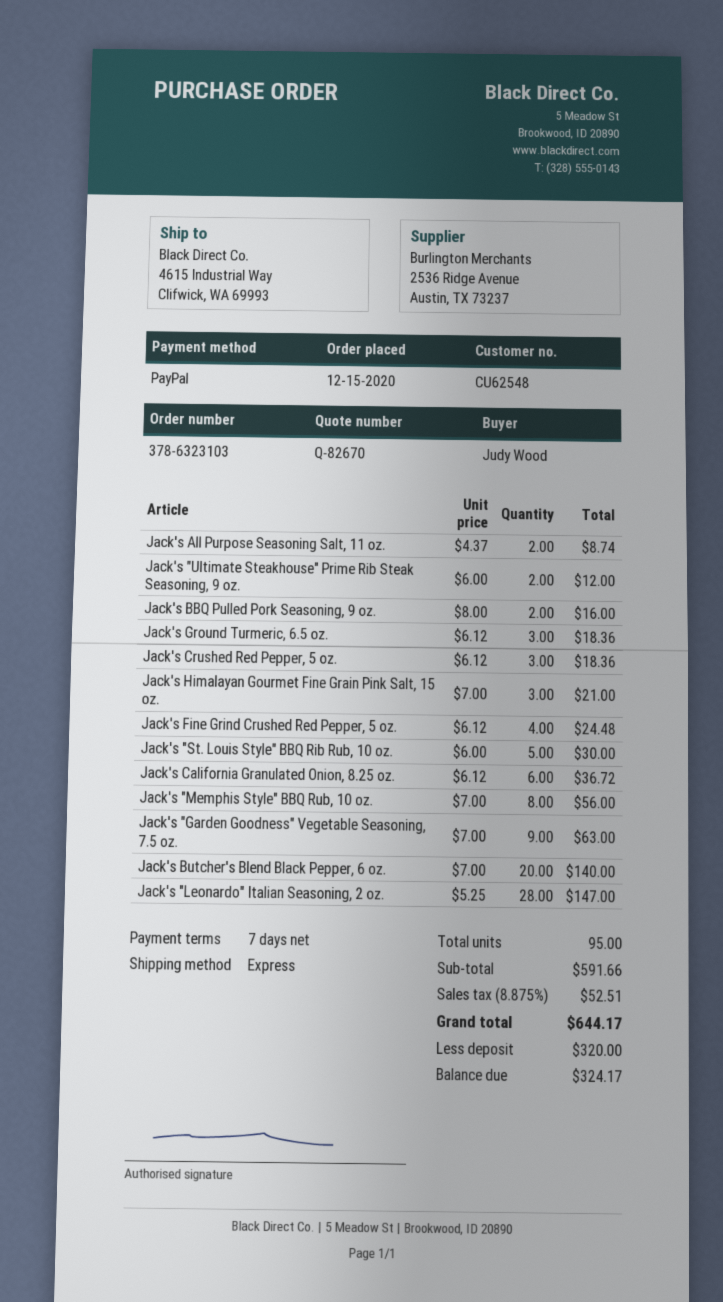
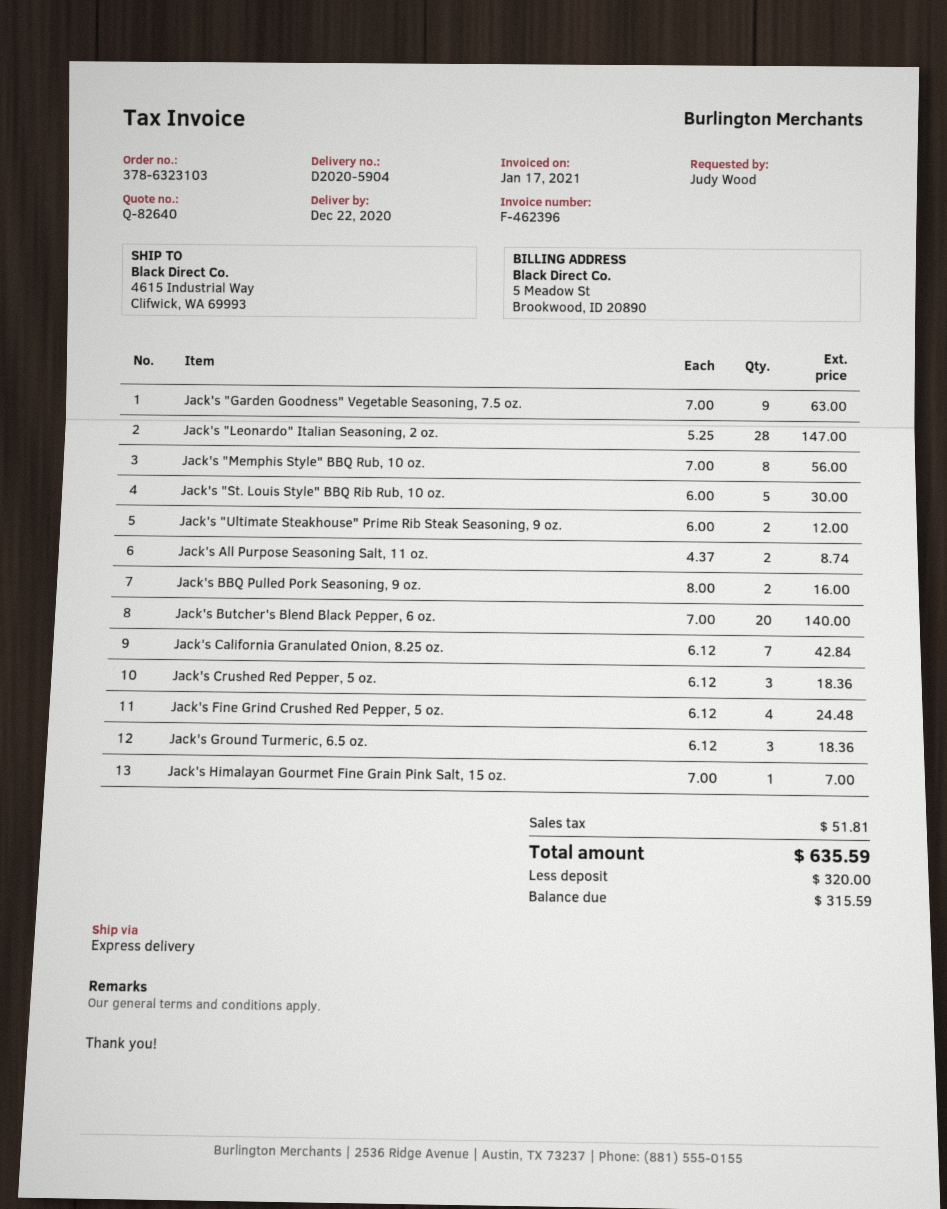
quote number: Q-82670 -> Q-82640
Jack's Himalayan Gourmet Fine Grain Pink Salt, 15 oz.: 3 x 7.00 = 21.00 -> 1 x 7.00 = 7.00
Jack's California Granulated Onion, 8.25 oz.: 6 x 6.12 = 36.72 -> 7 x 6.12 = 42.84
tax: 52.51 -> 51.81
total: 644.17 -> 635.59
balance: 324.17 -> 315.59

